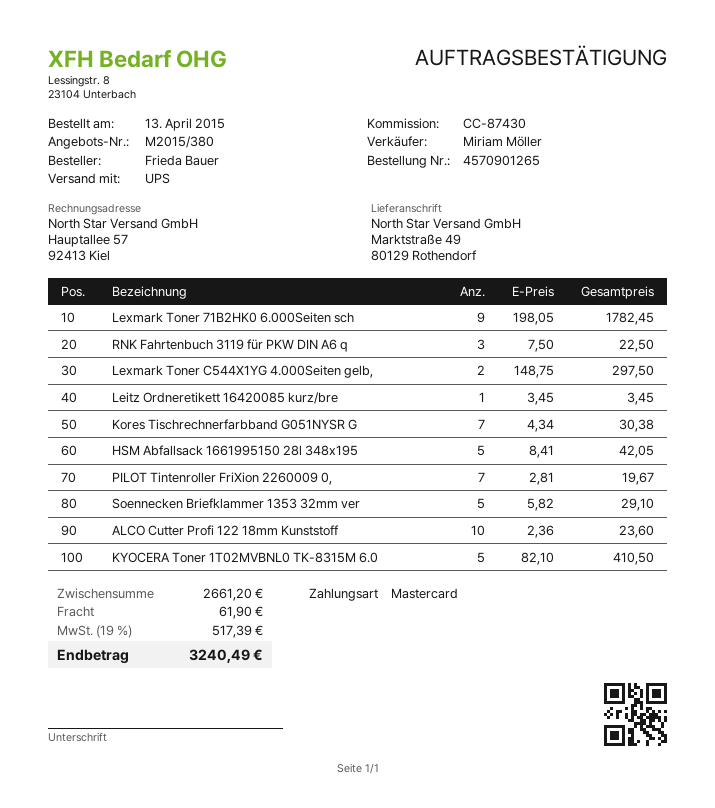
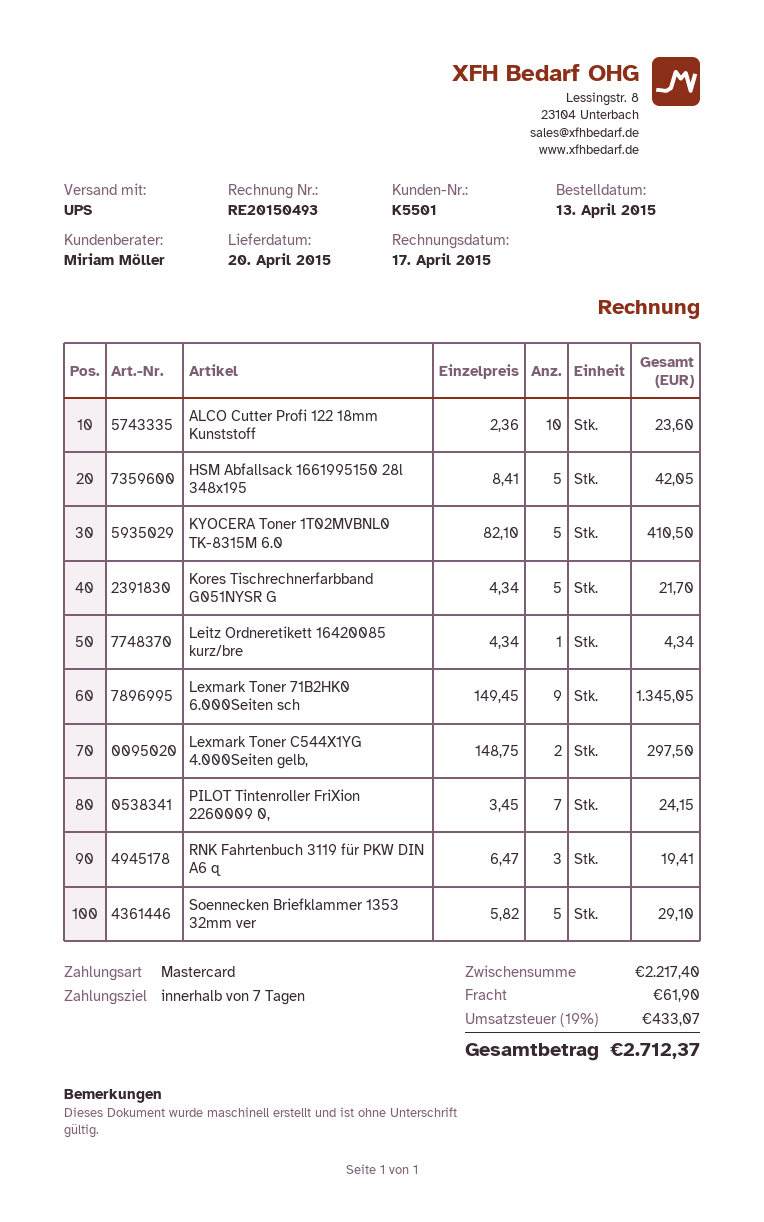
Lexmark Toner 71B2HK0 6.000Seiten sch: 9 x 198.05 = 1782.45 -> 9 x 149.45 = 1345.05
RNK Fahrtenbuch 3119 für PKW DIN A6 q: 3 x 7.50 = 22.50 -> 3 x 6.47 = 19.41
Leitz Ordneretikett 16420085 kurz/bre: 1 x 3.45 = 3.45 -> 1 x 4.34 = 4.34
Kores Tischrechnerfarbband G051NYSR G: 7 x 4.34 = 30.38 -> 5 x 4.34 = 21.70
PILOT Tintenroller FriXion 2260009 0,: 7 x 2.81 = 19.67 -> 7 x 3.45 = 24.15
subtotal: 2661.20 -> 2217.40
tax: 19% = 517.39 -> 19% = 433.07
total: 3240.49 -> 2712.37

